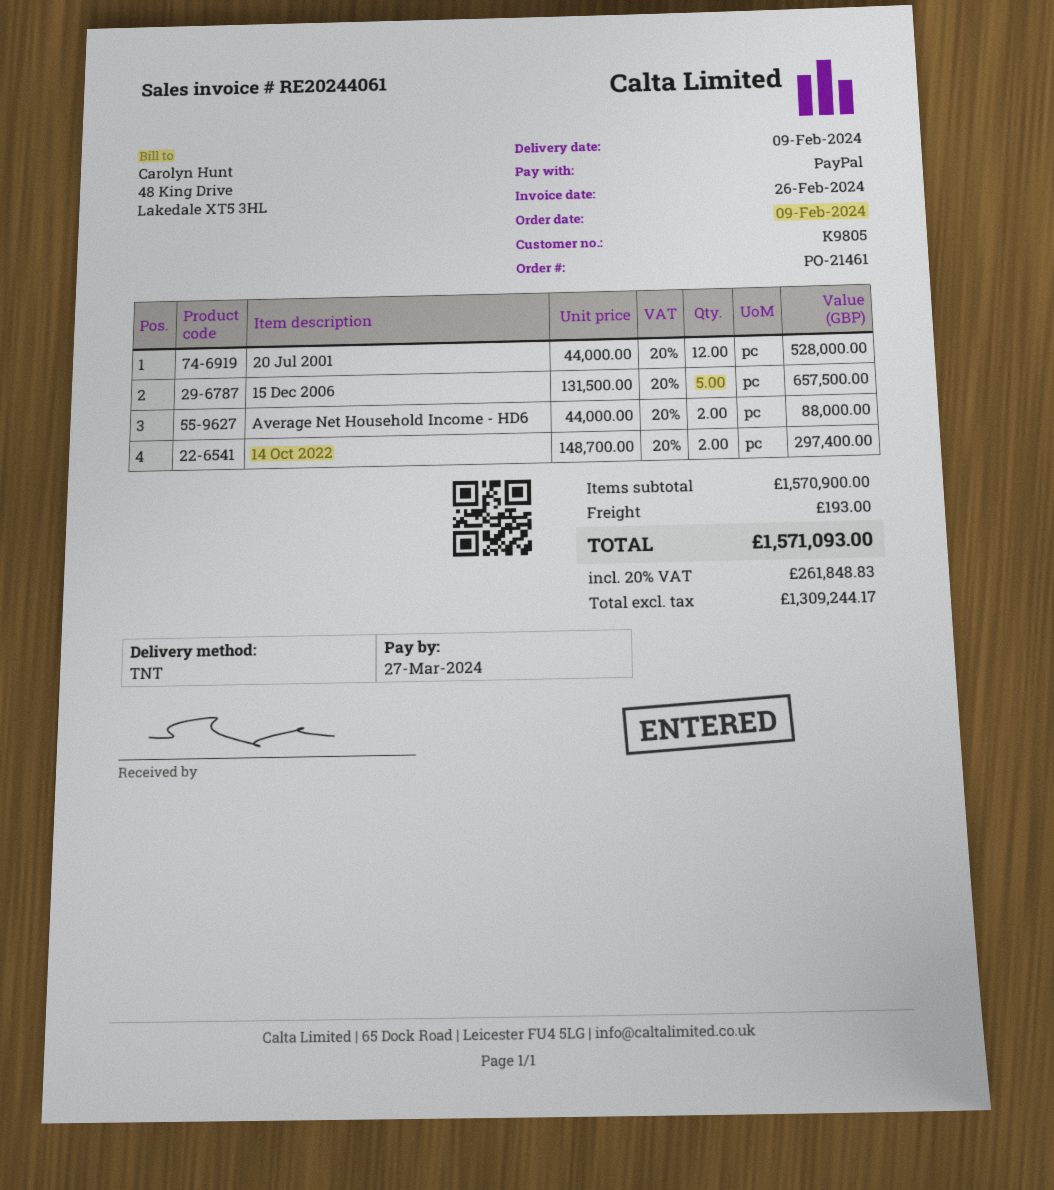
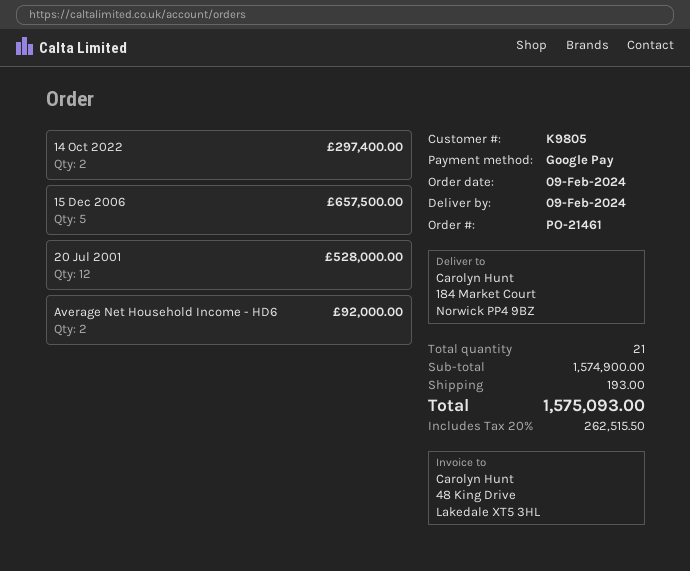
payment method: PayPal -> Google Pay
Average Net Household Income - HD6: 2 for 88000.00 -> 2 for 92000.00
subtotal: 1570900.00 -> 1574900.00
tax: 20% = 261848.83 -> 20% = 262515.50
total: 1571093.00 -> 1575093.00

